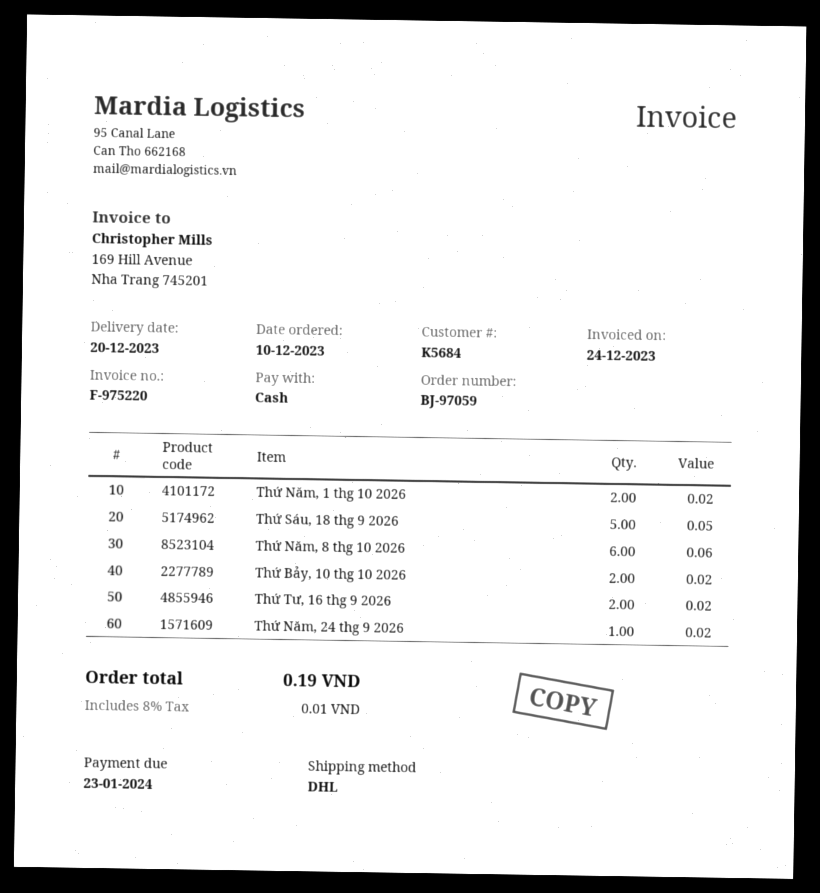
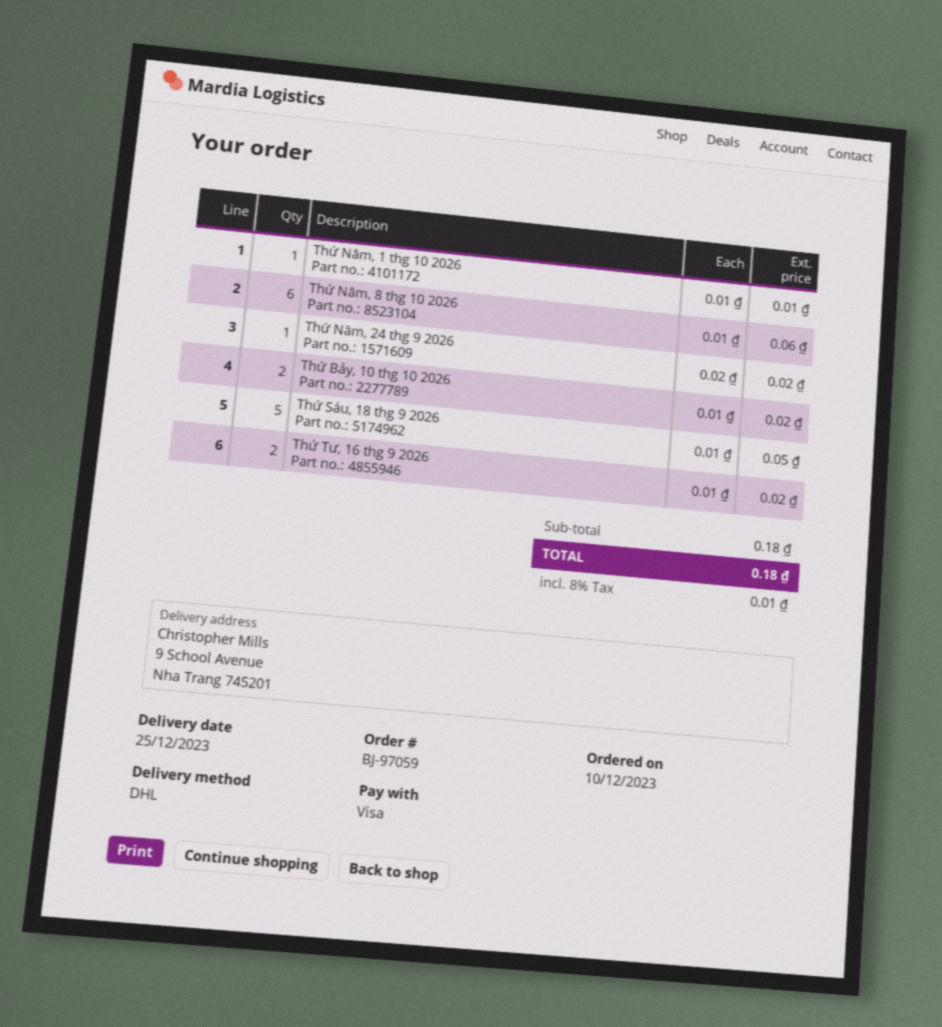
delivery date: 2023-12-20 -> 2023-12-25
payment method: cash -> Visa
Thứ Năm, 1 thg 10 2026: 2 for 0.02 -> 1 for 0.01
total: 0.19 -> 0.18

